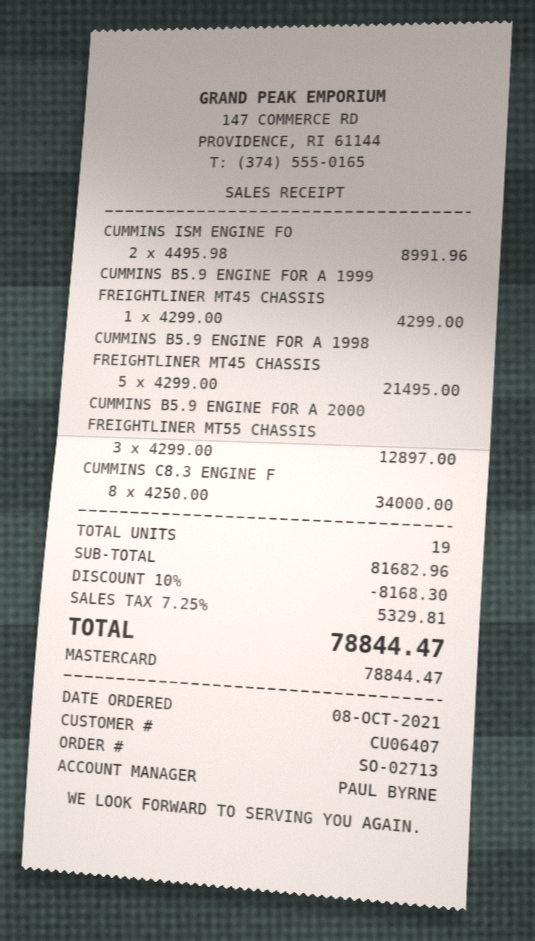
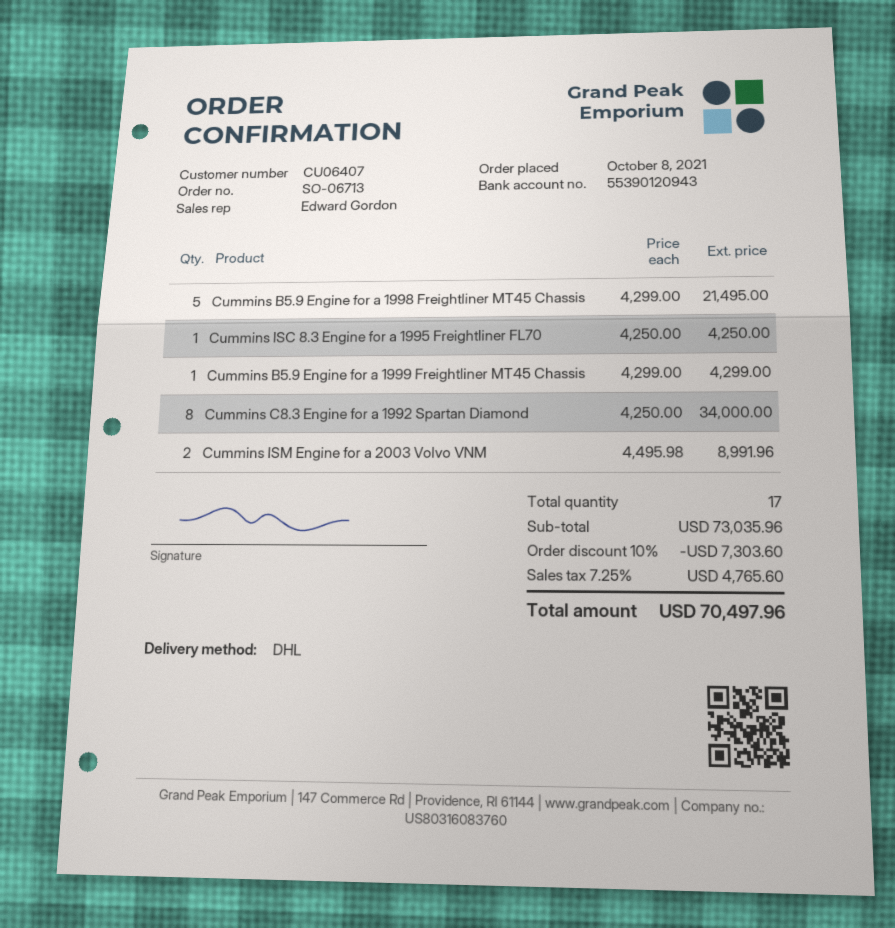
order number: SO-02713 -> SO-06713
sales rep: PAUL BYRNE -> Edward Gordon
CUMMINS B5.9 ENGINE FOR A 2000 FREIGHTLINER MT55 CHASSIS: 3 x 4299.00 = 12897.00 -> none
Cummins ISC 8.3 Engine for a 1995 Freightliner FL70: none -> 1 x 4250.00 = 4250.00
total quantity: 19 -> 17
subtotal: 81682.96 -> 73035.96
discount: 10% = 8168.30 -> 10% = 7303.60
tax: 7.25% = 5329.81 -> 7.25% = 4765.60
total: 78844.47 -> 70497.96

